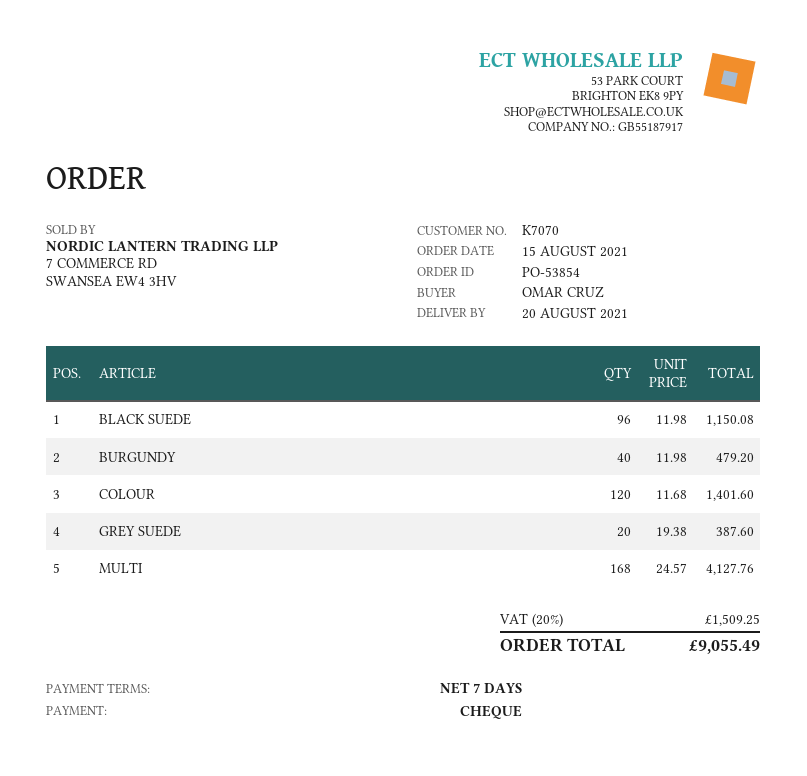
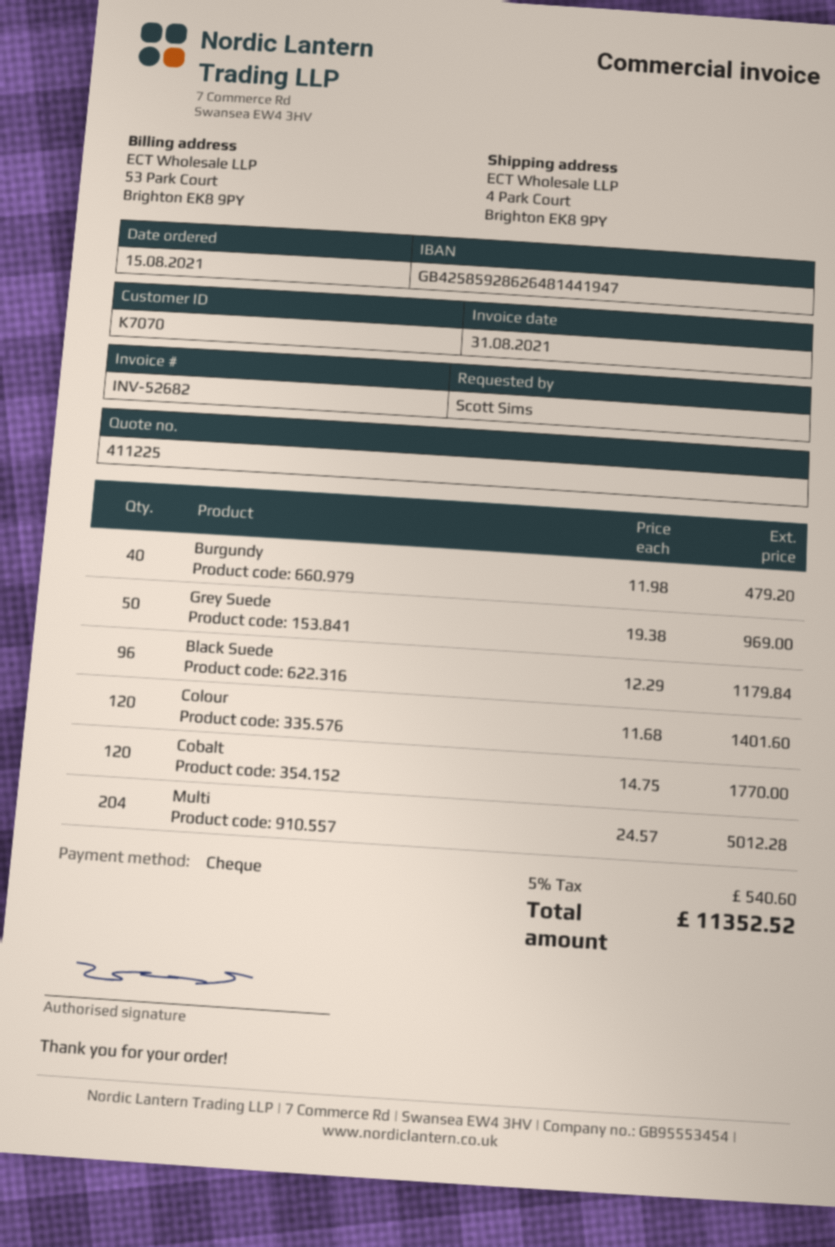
ordered by: OMAR CRUZ -> Scott Sims
BLACK SUEDE: 96 x 11.98 = 1150.08 -> 96 x 12.29 = 1179.84
GREY SUEDE: 20 x 19.38 = 387.60 -> 50 x 19.38 = 969.00
MULTI: 168 x 24.57 = 4127.76 -> 204 x 24.57 = 5012.28
Cobalt: none -> 120 x 14.75 = 1770.00
tax: 20% = 1509.25 -> 5% = 540.60
total: 9055.49 -> 11352.52

